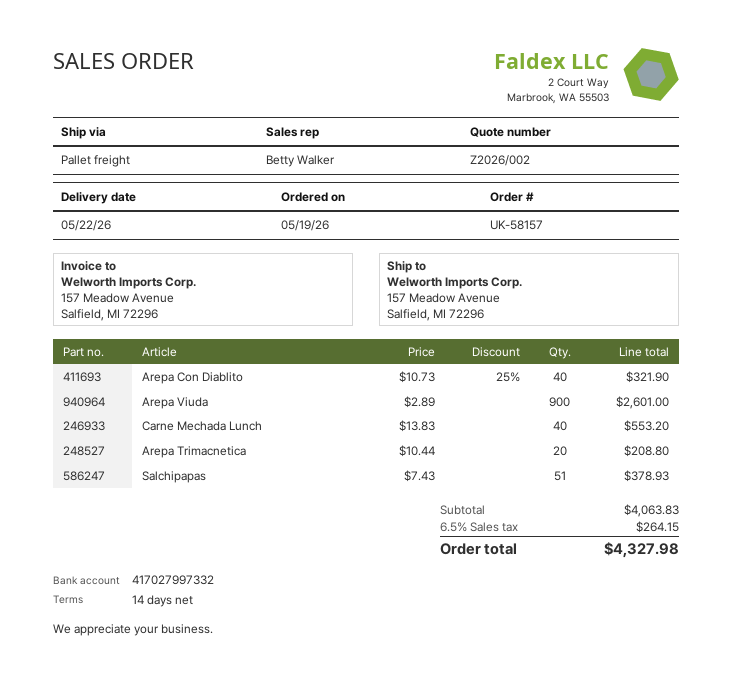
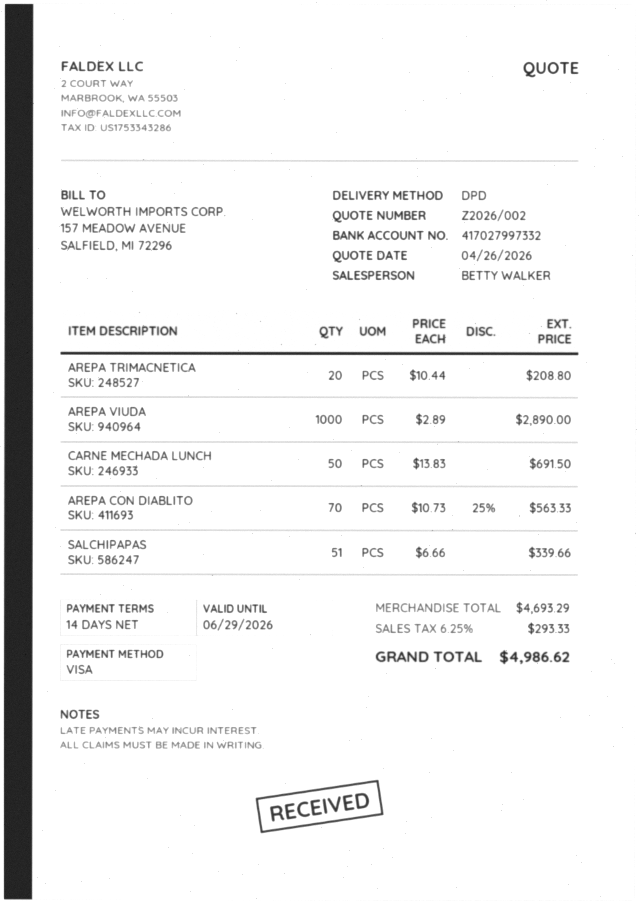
shipping method: pallet freight -> DPD
Arepa Con Diablito: 40 x 10.73 - 25% = 321.90 -> 70 x 10.73 - 25% = 563.33
Arepa Viuda: 900 x 2.89 = 2601.00 -> 1000 x 2.89 = 2890.00
Carne Mechada Lunch: 40 x 13.83 = 553.20 -> 50 x 13.83 = 691.50
Salchipapas: 51 x 7.43 = 378.93 -> 51 x 6.66 = 339.66
subtotal: 4063.83 -> 4693.29
tax: 6.5% = 264.15 -> 6.25% = 293.33
total: 4327.98 -> 4986.62

